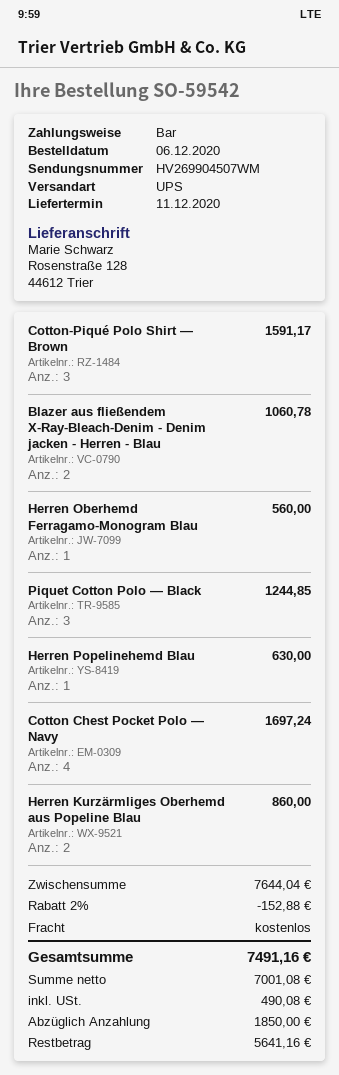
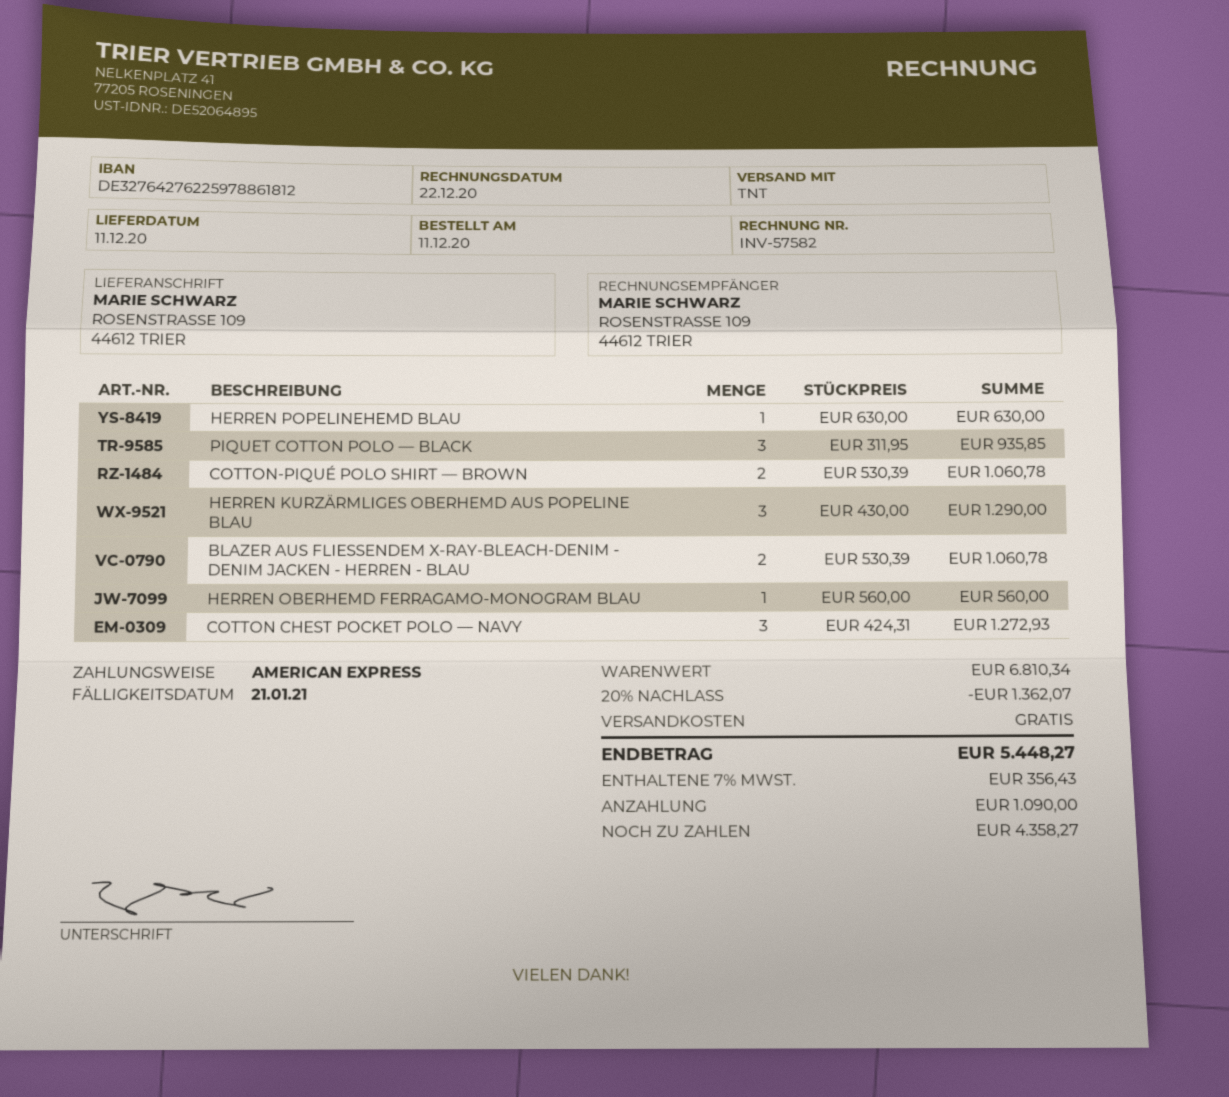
order date: 2020-12-06 -> 2020-12-11
payment method: cash -> American Express
shipping method: UPS -> TNT
ship to: Rosenstraße 128, 44612 Trier -> ROSENSTRASSE 109, 44612 TRIER
Cotton-Piqué Polo Shirt — Brown: 3 for 1591.17 -> 2 for 1060.78
Piquet Cotton Polo — Black: 3 for 1244.85 -> 3 for 935.85
Cotton Chest Pocket Polo — Navy: 4 for 1697.24 -> 3 for 1272.93
Herren Kurzärmliges Oberhemd aus Popeline Blau: 2 for 860.00 -> 3 for 1290.00
subtotal: 7644.04 -> 6810.34
discount: 2% = 152.88 -> 20% = 1362.07
tax: 490.08 -> 356.43
total: 7491.16 -> 5448.27
deposit: 1850.00 -> 1090.00
balance: 5641.16 -> 4358.27

